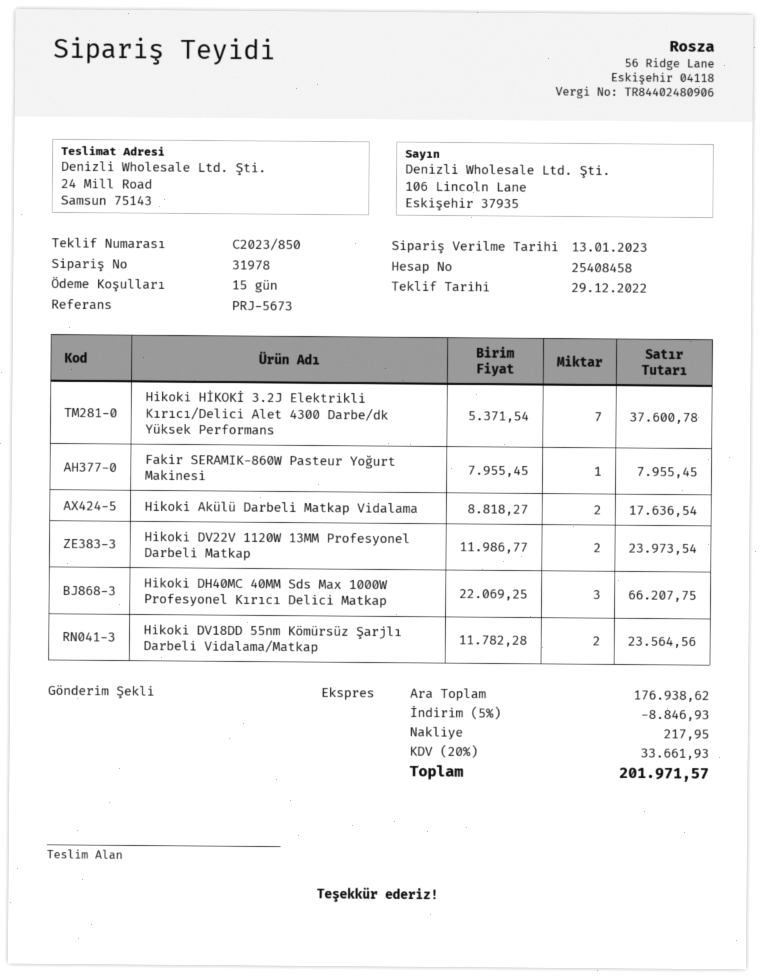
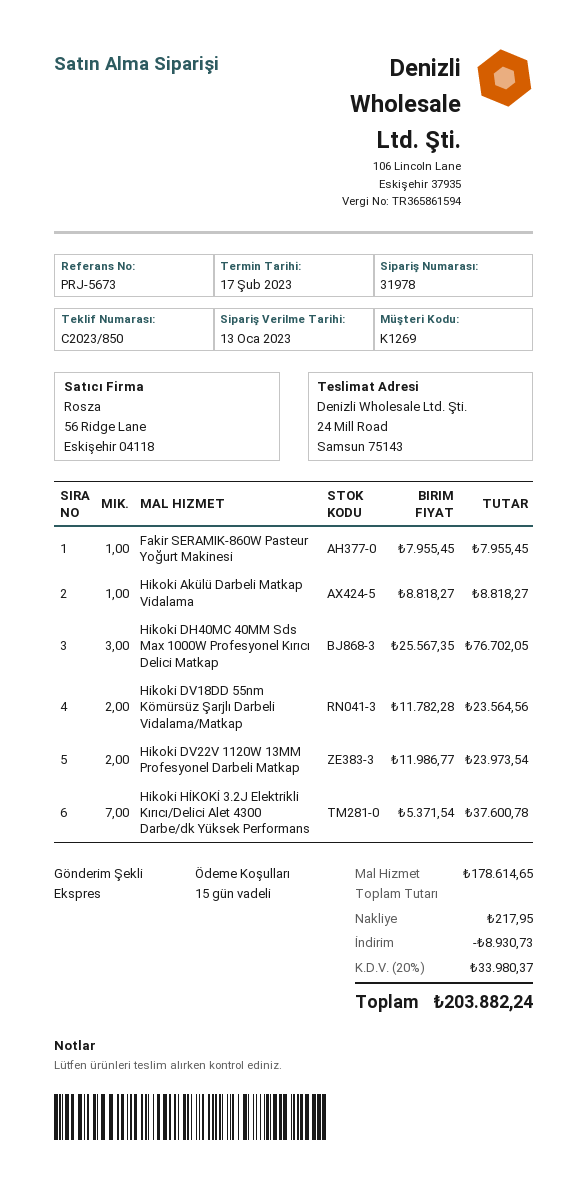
Hikoki Akülü Darbeli Matkap Vidalama: 2 x 8818.27 = 17636.54 -> 1 x 8818.27 = 8818.27
Hikoki DH40MC 40MM Sds Max 1000W Profesyonel Kırıcı Delici Matkap: 3 x 22069.25 = 66207.75 -> 3 x 25567.35 = 76702.05
subtotal: 176938.62 -> 178614.65
discount: 8846.93 -> 8930.73
tax: 20% = 33661.93 -> 20% = 33980.37
total: 201971.57 -> 203882.24

